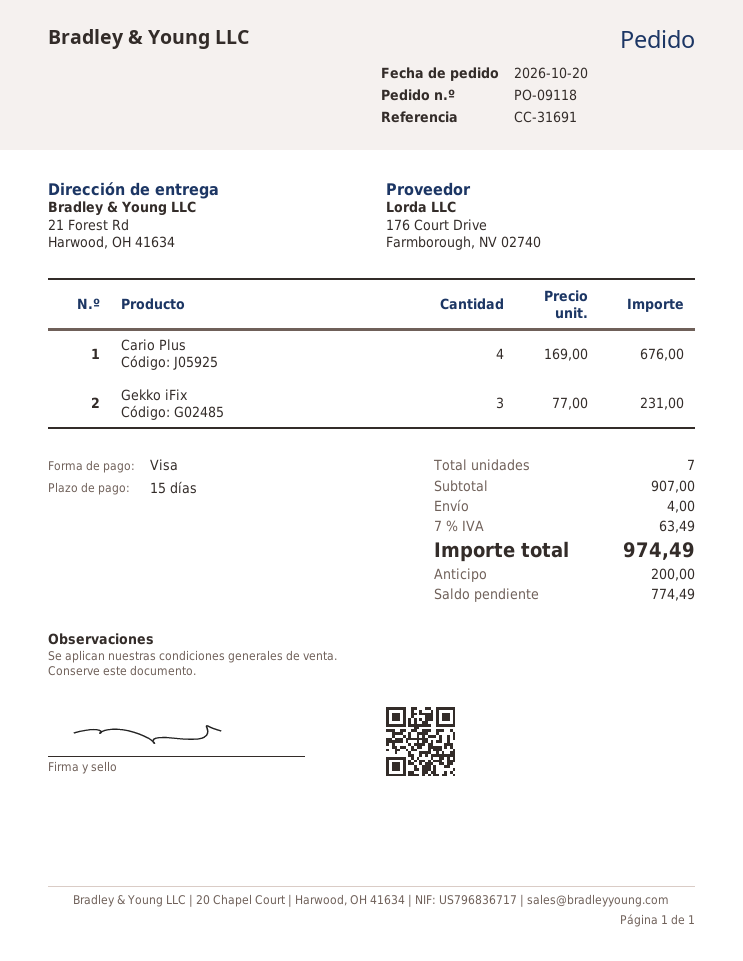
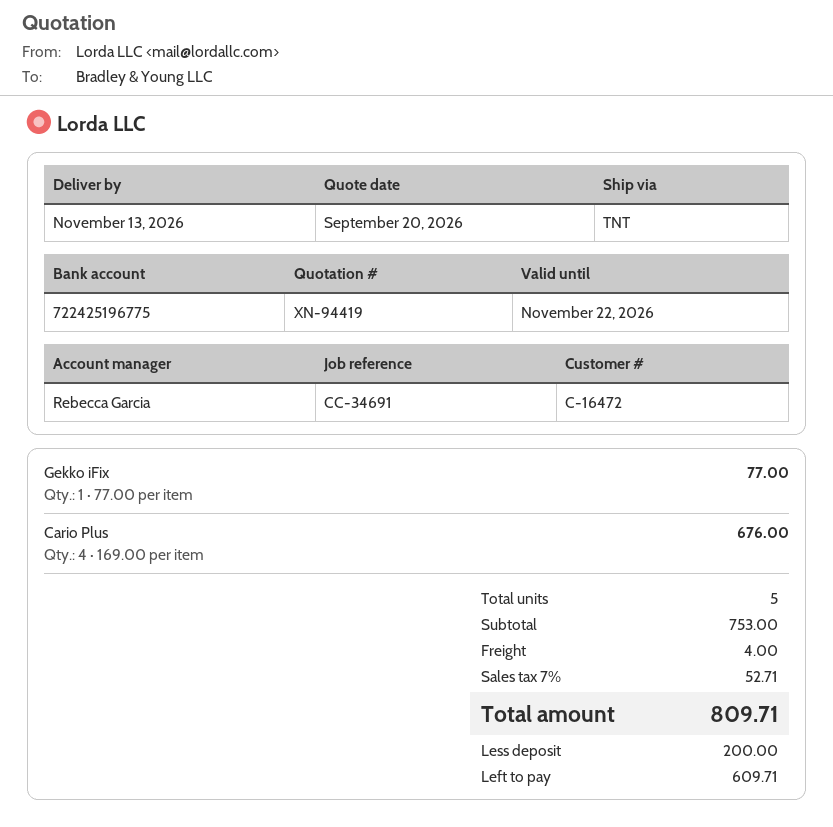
reference: CC-31691 -> CC-34691
Gekko iFix: 3 x 77.00 = 231.00 -> 1 x 77.00 = 77.00
total quantity: 7 -> 5
subtotal: 907.00 -> 753.00
tax: 7% = 63.49 -> 7% = 52.71
total: 974.49 -> 809.71
balance: 774.49 -> 609.71

